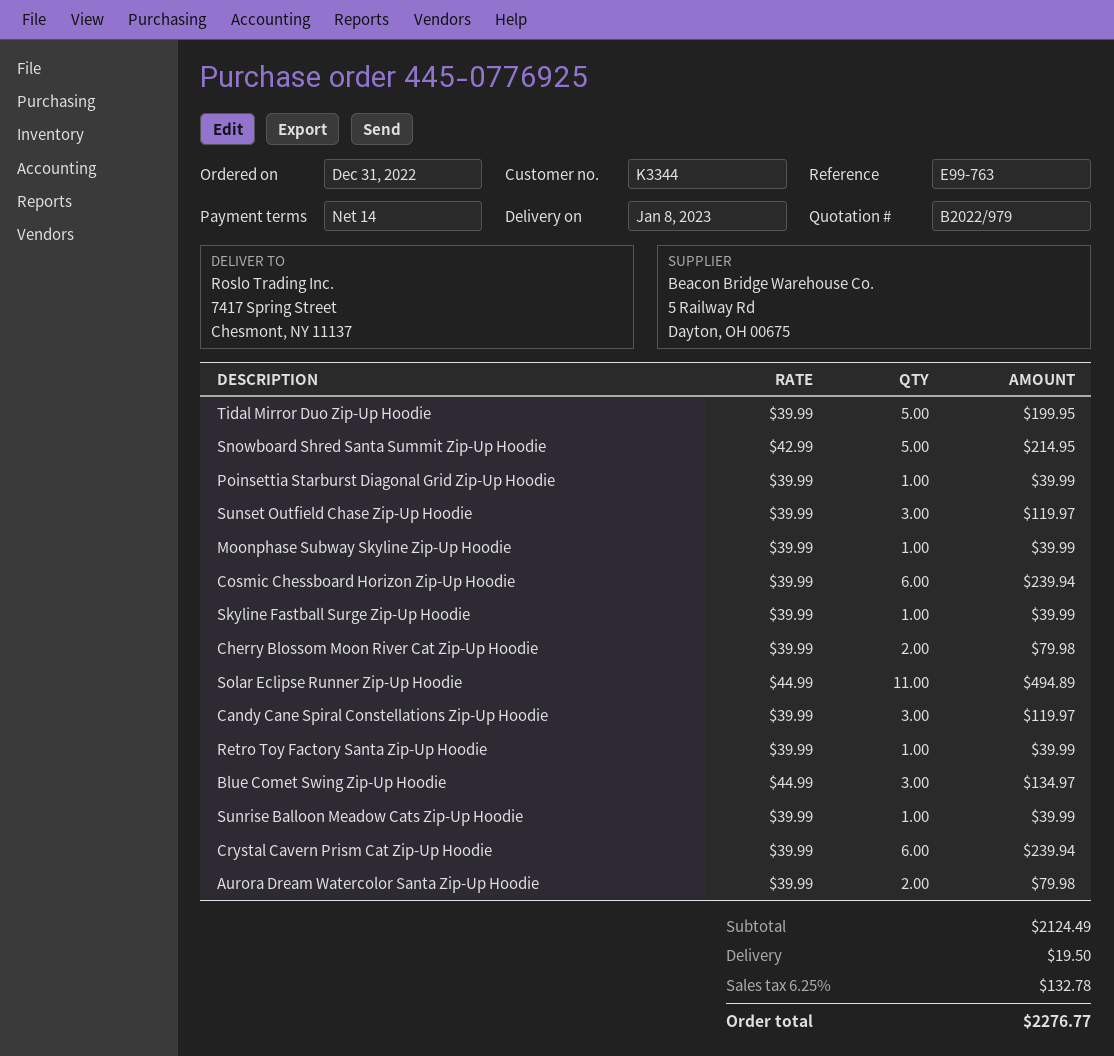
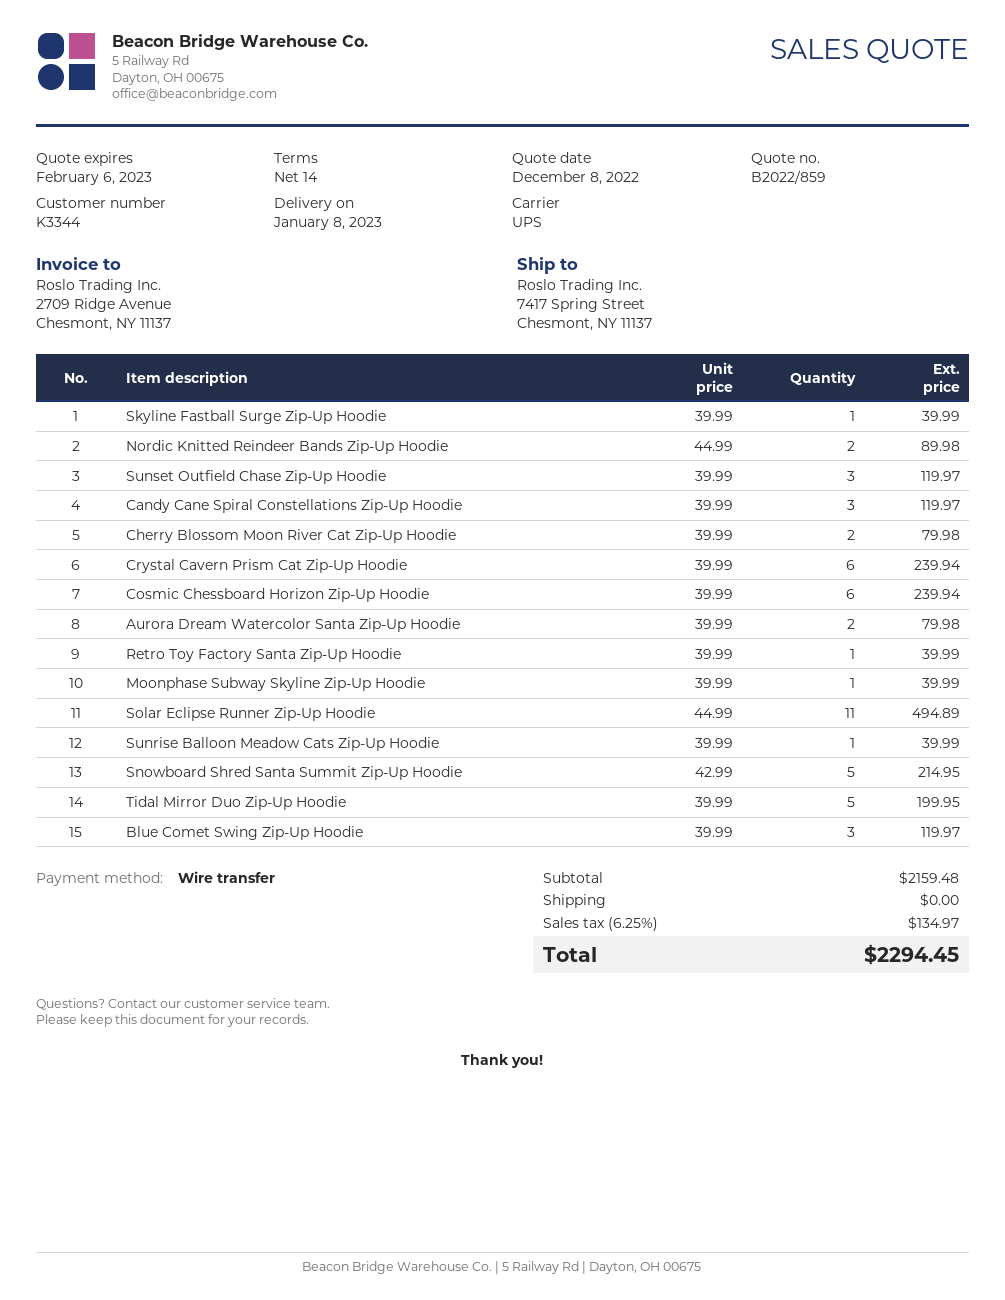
quote number: B2022/979 -> B2022/859
Poinsettia Starburst Diagonal Grid Zip-Up Hoodie: 1 x 39.99 = 39.99 -> none
Blue Comet Swing Zip-Up Hoodie: 3 x 44.99 = 134.97 -> 3 x 39.99 = 119.97
Nordic Knitted Reindeer Bands Zip-Up Hoodie: none -> 2 x 44.99 = 89.98
subtotal: 2124.49 -> 2159.48
shipping: 19.50 -> 0.00
tax: 6.25% = 132.78 -> 6.25% = 134.97
total: 2276.77 -> 2294.45

